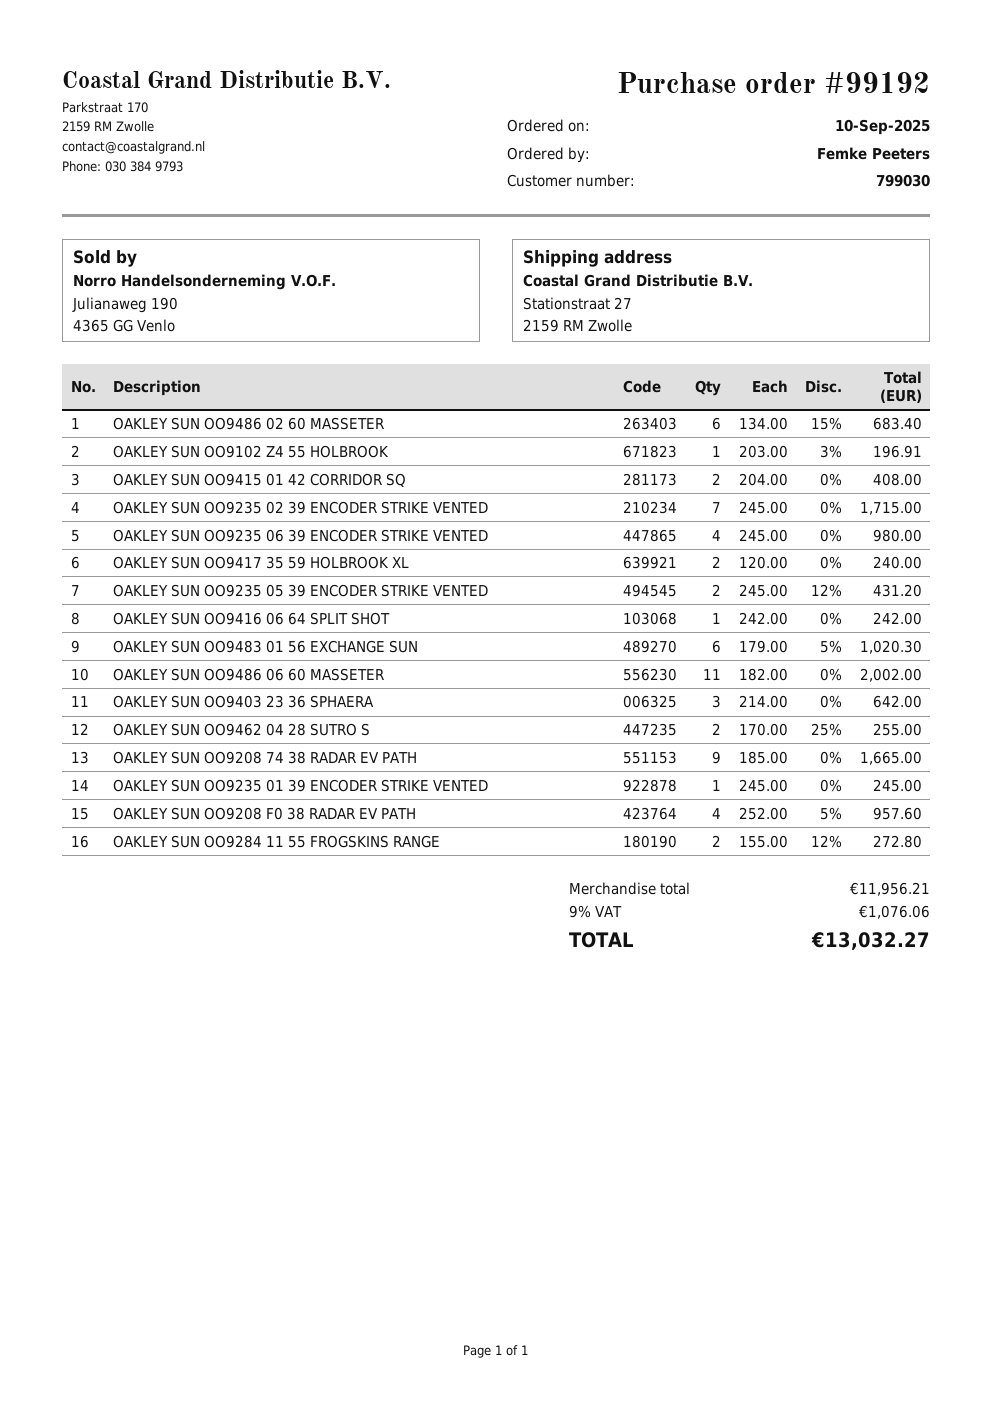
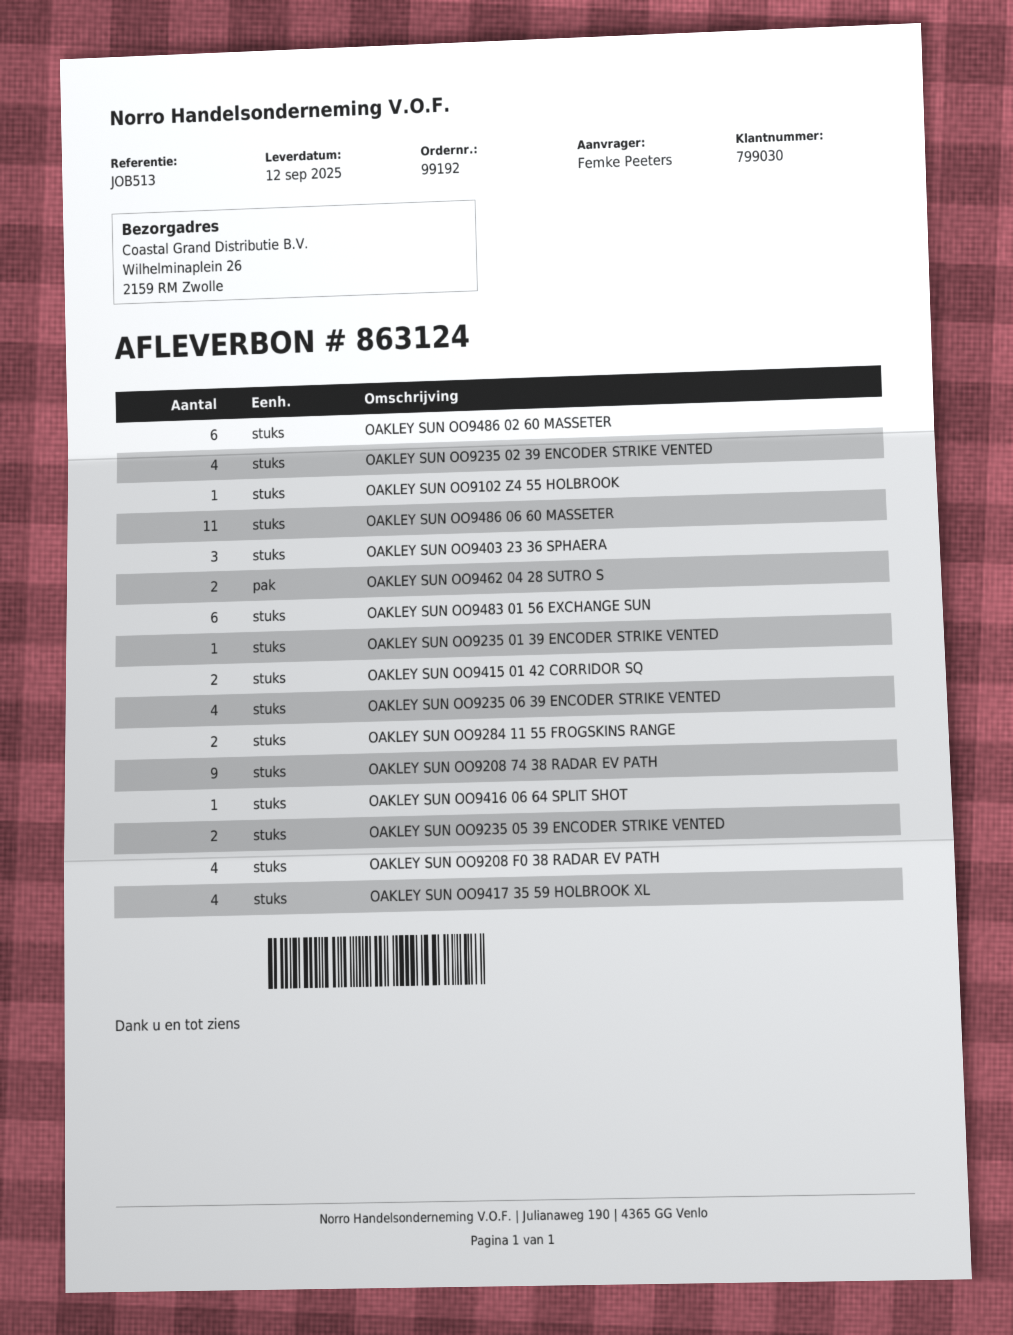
ship to: Stationstraat 27, 2159 RM Zwolle -> Wilhelminaplein 26, 2159 RM Zwolle
OAKLEY SUN OO9235 02 39 ENCODER STRIKE VENTED: 7 -> 4
OAKLEY SUN OO9417 35 59 HOLBROOK XL: 2 -> 4

